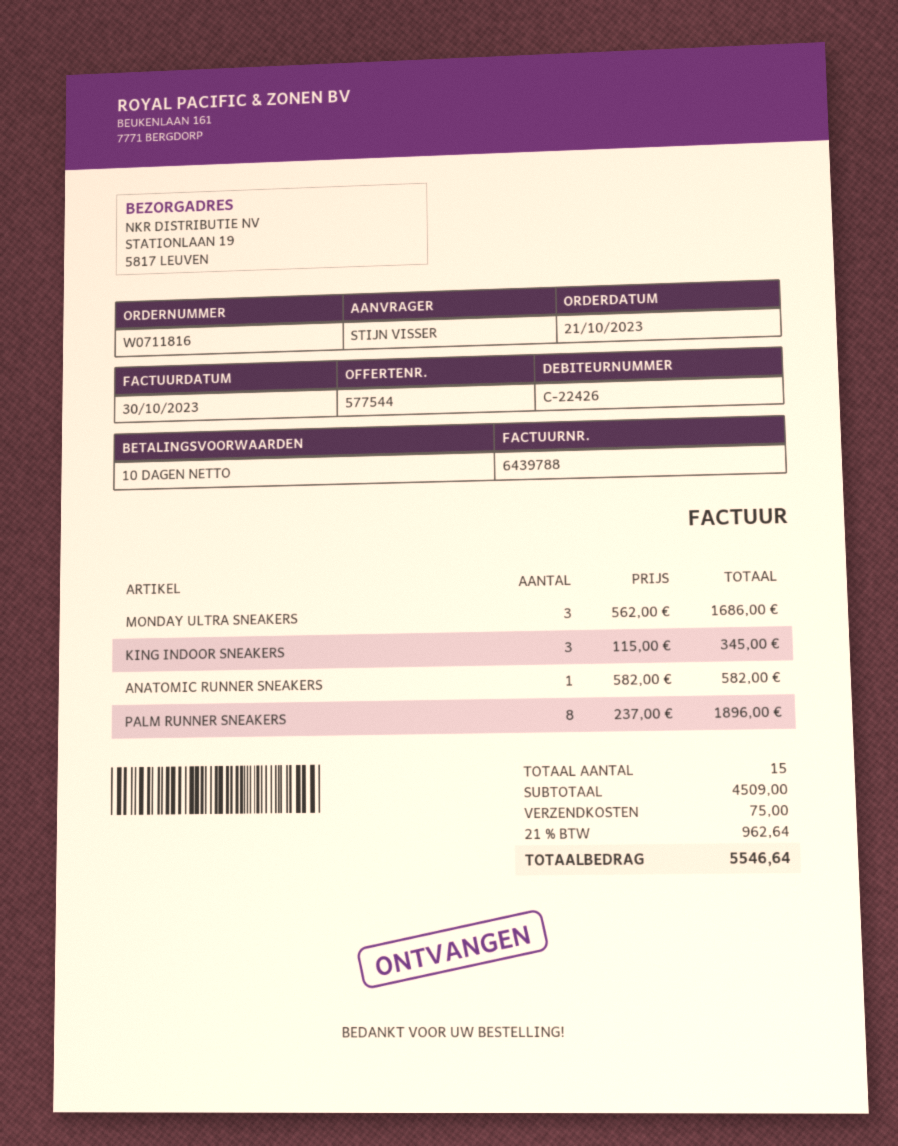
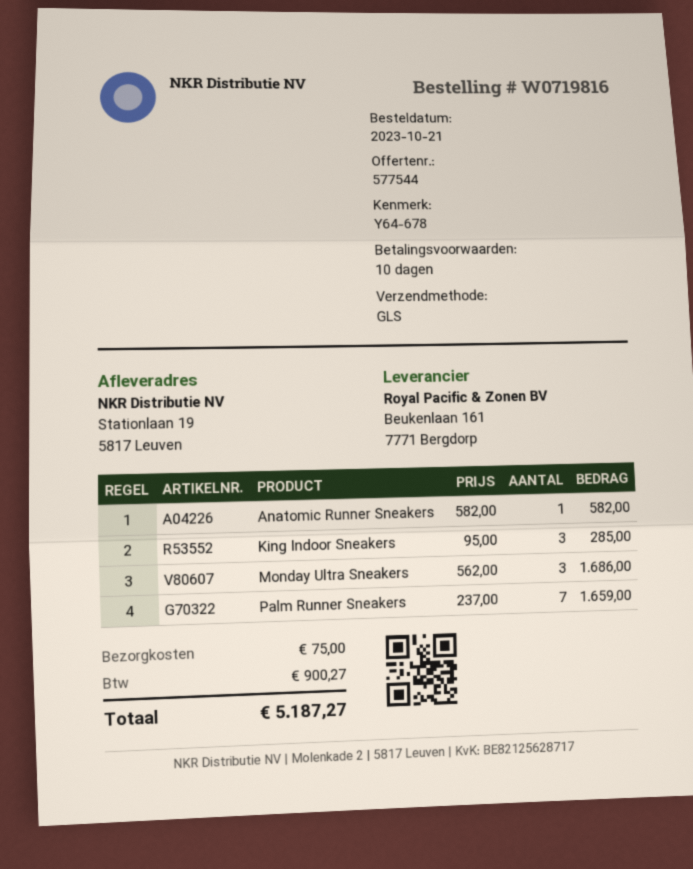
order number: W0711816 -> W0719816
KING INDOOR SNEAKERS: 3 x 115.00 = 345.00 -> 3 x 95.00 = 285.00
PALM RUNNER SNEAKERS: 8 x 237.00 = 1896.00 -> 7 x 237.00 = 1659.00
tax: 962.64 -> 900.27
total: 5546.64 -> 5187.27

